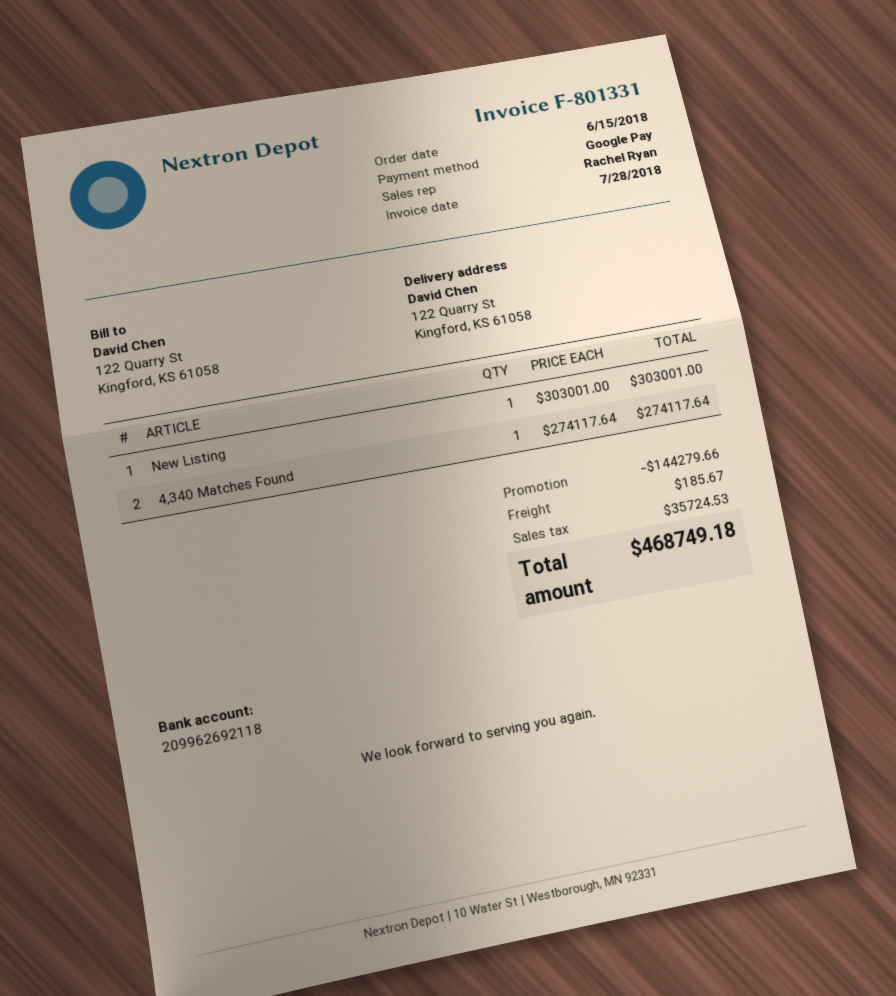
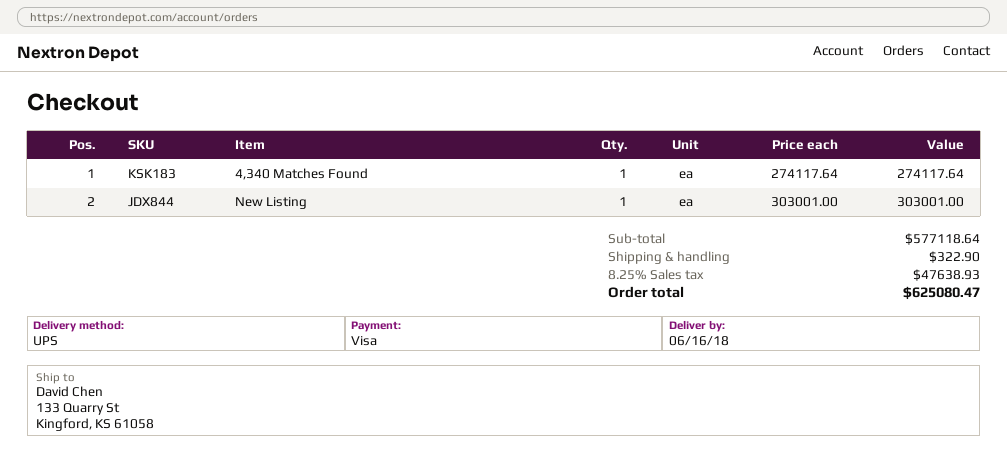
payment method: Google Pay -> Visa
ship to: 122 Quarry St, Kingford, KS 61058 -> 133 Quarry St, Kingford, KS 61058
discount: 144279.66 -> none
shipping: 185.67 -> 322.90
tax: 35724.53 -> 47638.93
total: 468749.18 -> 625080.47

